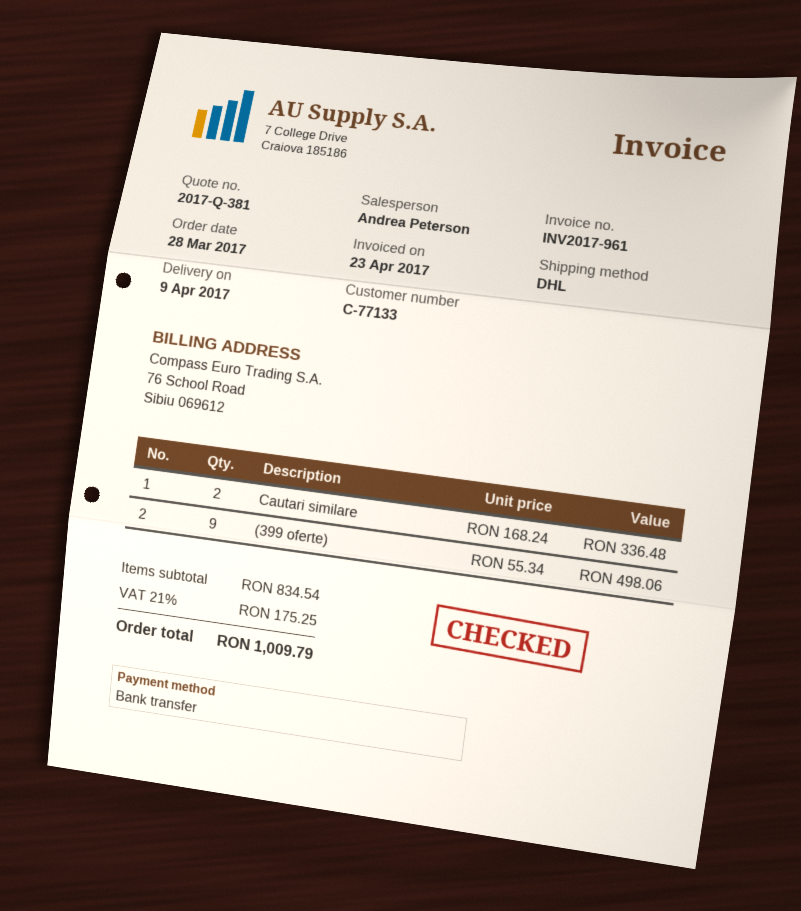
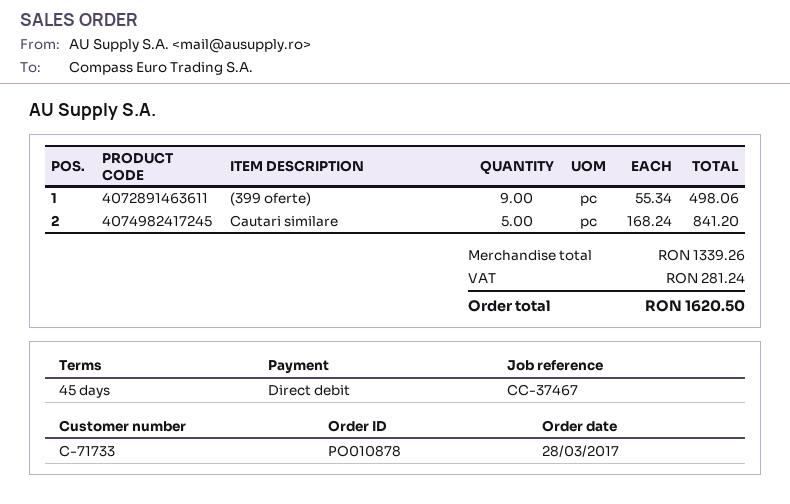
customer number: C-77133 -> C-71733
payment method: bank transfer -> direct debit
Cautari similare: 2 x 168.24 = 336.48 -> 5 x 168.24 = 841.20
subtotal: 834.54 -> 1339.26
tax: 175.25 -> 281.24
total: 1009.79 -> 1620.50

